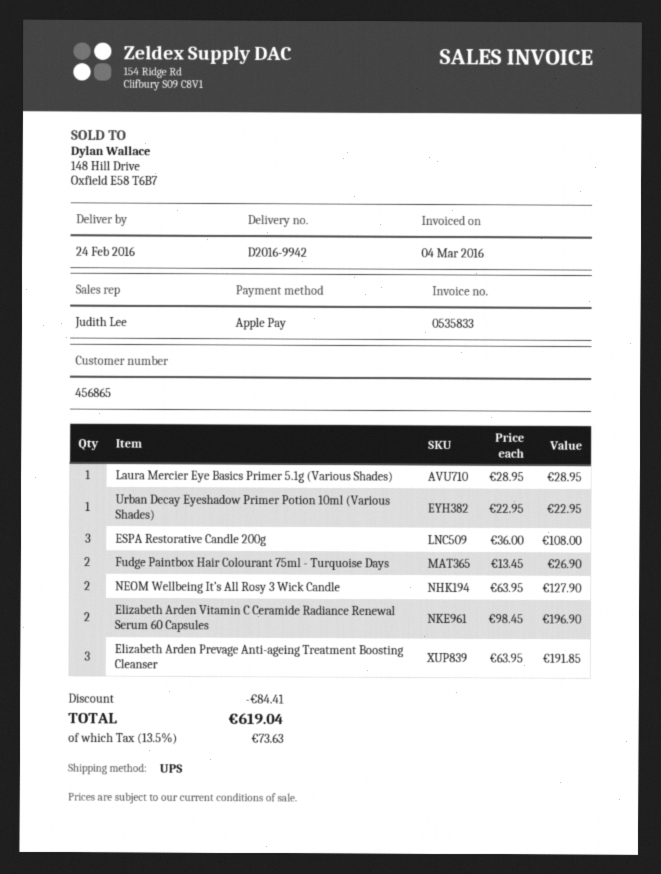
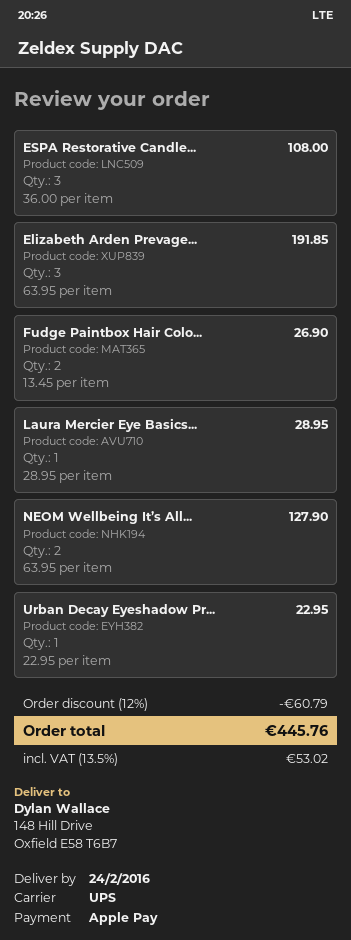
Elizabeth Arden Vitamin C Ceramide Radiance Renewal Serum 60 Capsules: 2 x 98.45 = 196.90 -> none
discount: 84.41 -> 60.79
tax: 13.5% = 73.63 -> 13.5% = 53.02
total: 619.04 -> 445.76

